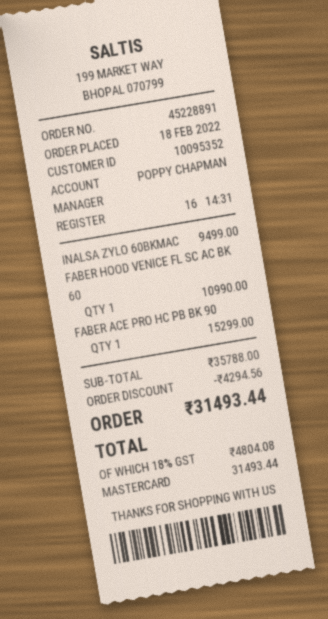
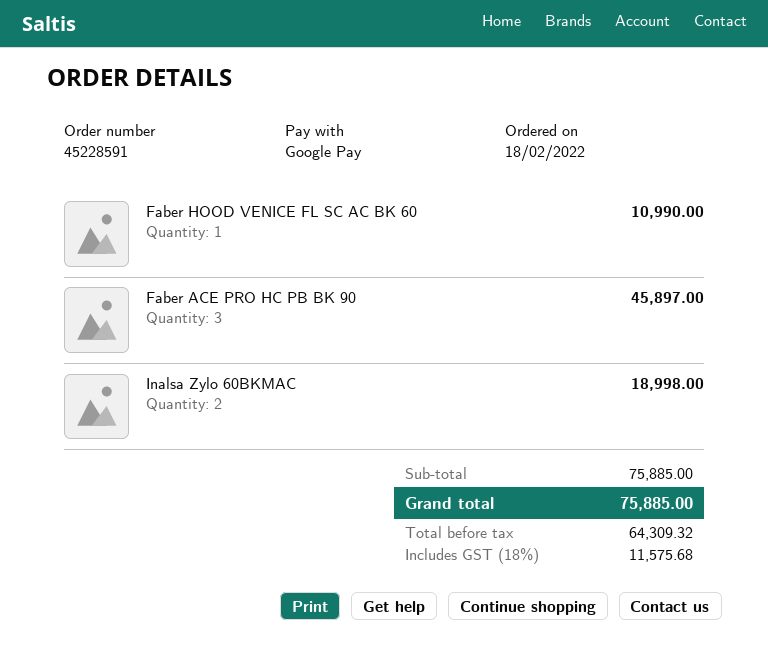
order number: 45228891 -> 45228591
payment method: Mastercard -> Google Pay
INALSA ZYLO 60BKMAC: 1 for 9499.00 -> 2 for 18998.00
FABER ACE PRO HC PB BK 90: 1 for 15299.00 -> 3 for 45897.00
subtotal: 35788.00 -> 75885.00
discount: 4294.56 -> none
tax: 18% = 4804.08 -> 18% = 11575.68
total: 31493.44 -> 75885.00

